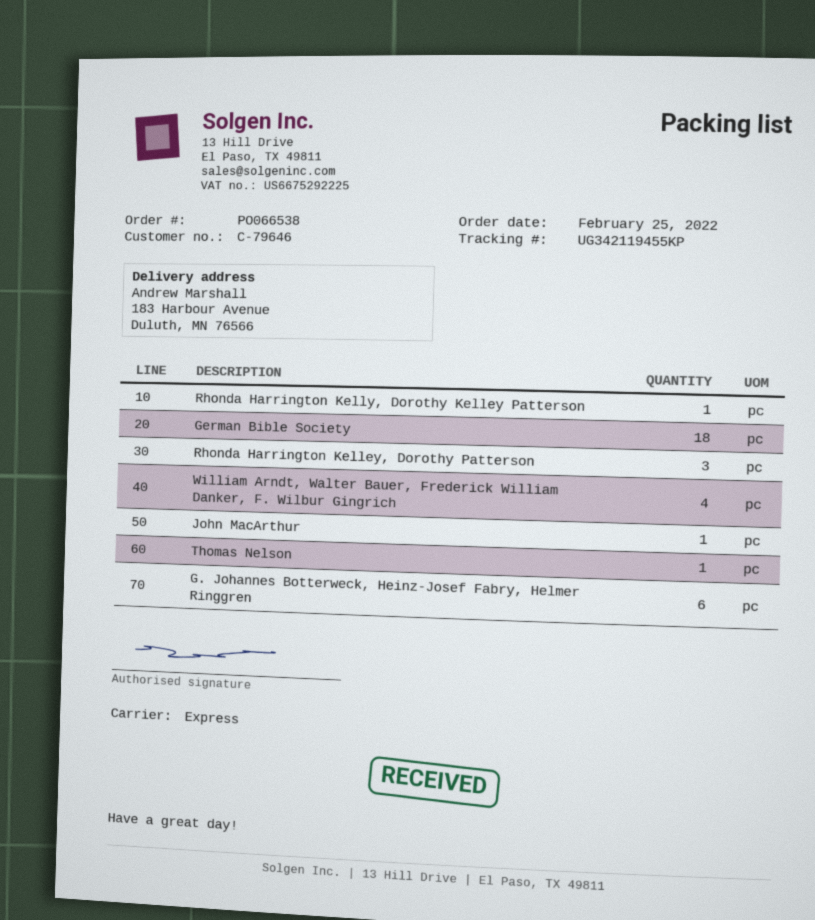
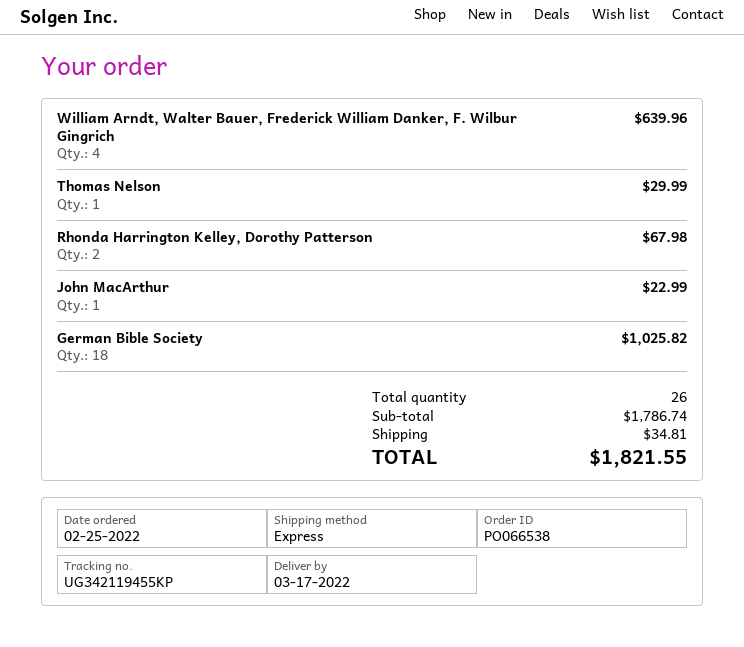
Rhonda Harrington Kelly, Dorothy Kelley Patterson: 1 -> none
Rhonda Harrington Kelley, Dorothy Patterson: 3 -> 2
G. Johannes Botterweck, Heinz-Josef Fabry, Helmer Ringgren: 6 -> none

